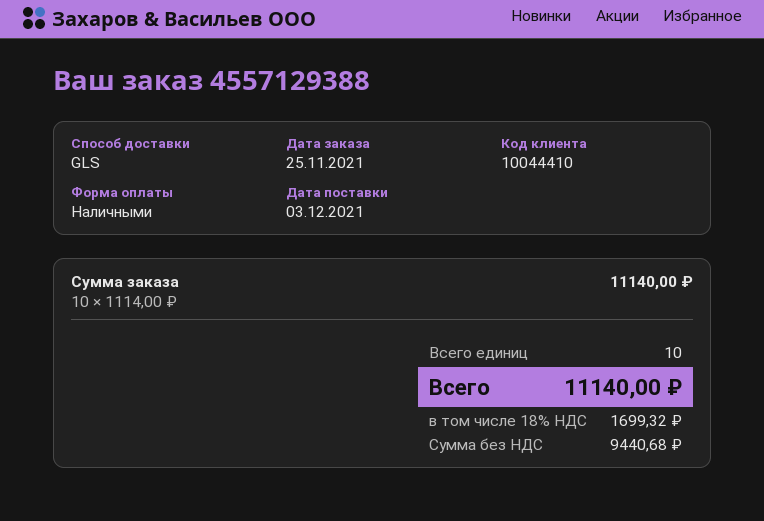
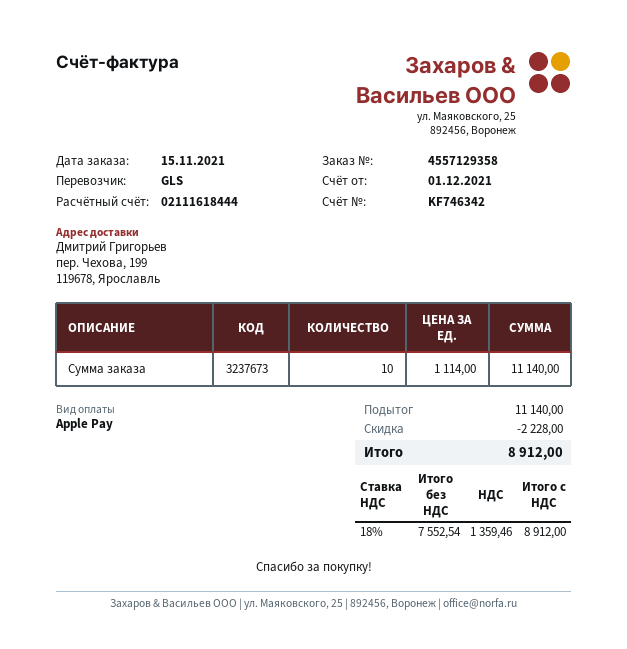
order number: 4557129388 -> 4557129358
order date: 2021-11-25 -> 2021-11-15
payment method: cash -> Apple Pay
discount: none -> 2228.00
net: 9440.68 -> 7552.54
tax: 18% = 1699.32 -> 18% = 1359.46
total: 11140.00 -> 8912.00

